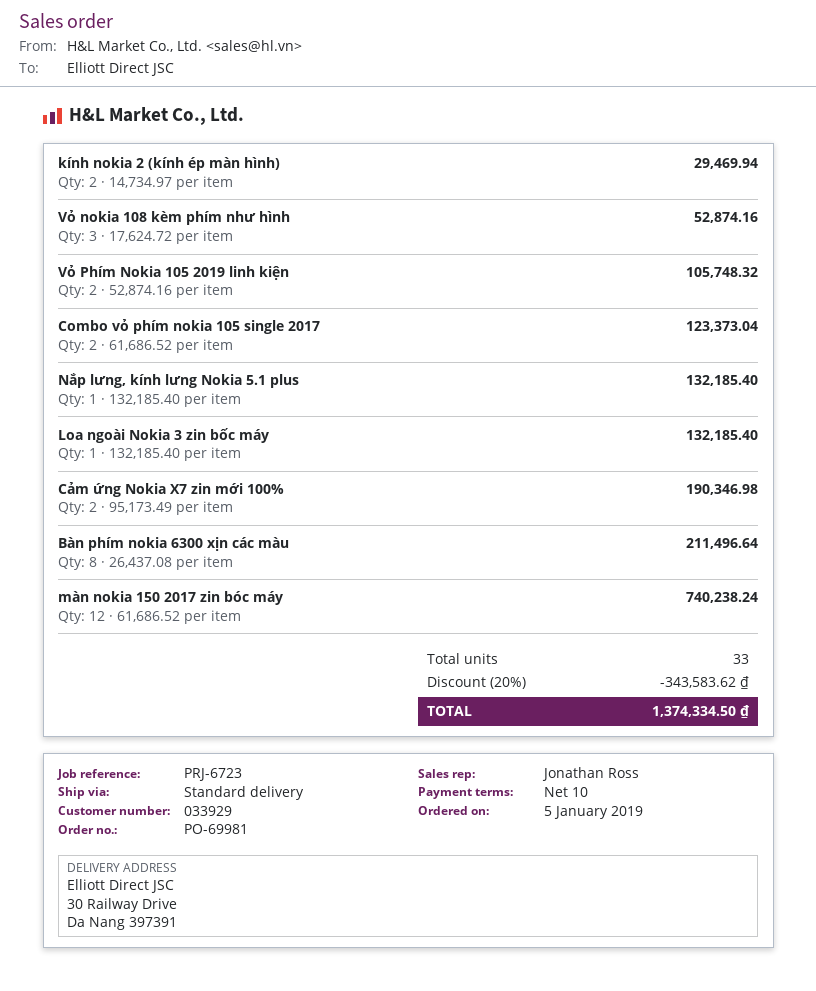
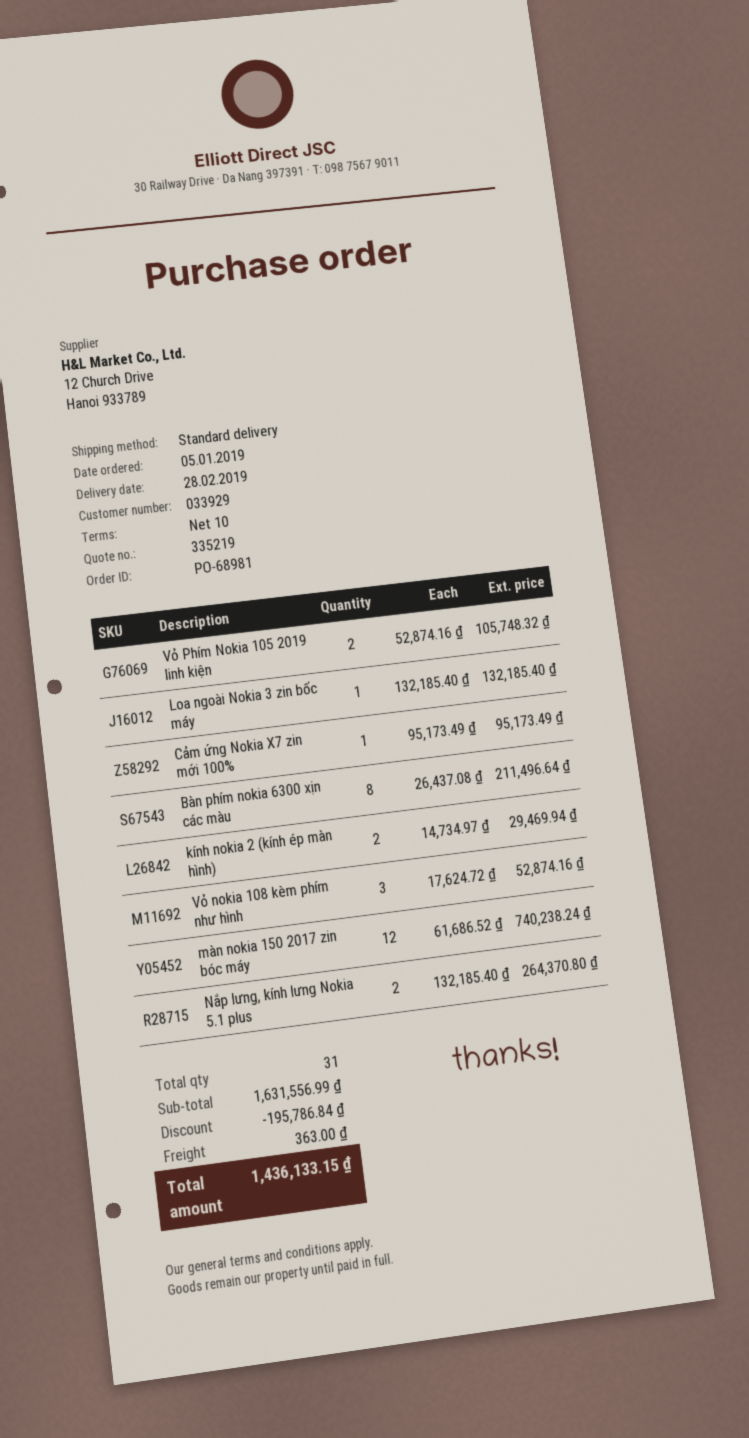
order number: PO-69981 -> PO-68981
Combo vỏ phím nokia 105 single 2017: 2 x 61686.52 = 123373.04 -> none
Nắp lưng, kính lưng Nokia 5.1 plus: 1 x 132185.40 = 132185.40 -> 2 x 132185.40 = 264370.80
Cảm ứng Nokia X7 zin mới 100%: 2 x 95173.49 = 190346.98 -> 1 x 95173.49 = 95173.49
total quantity: 33 -> 31
discount: 343583.62 -> 195786.84
shipping: none -> 363.00
total: 1374334.50 -> 1436133.15

